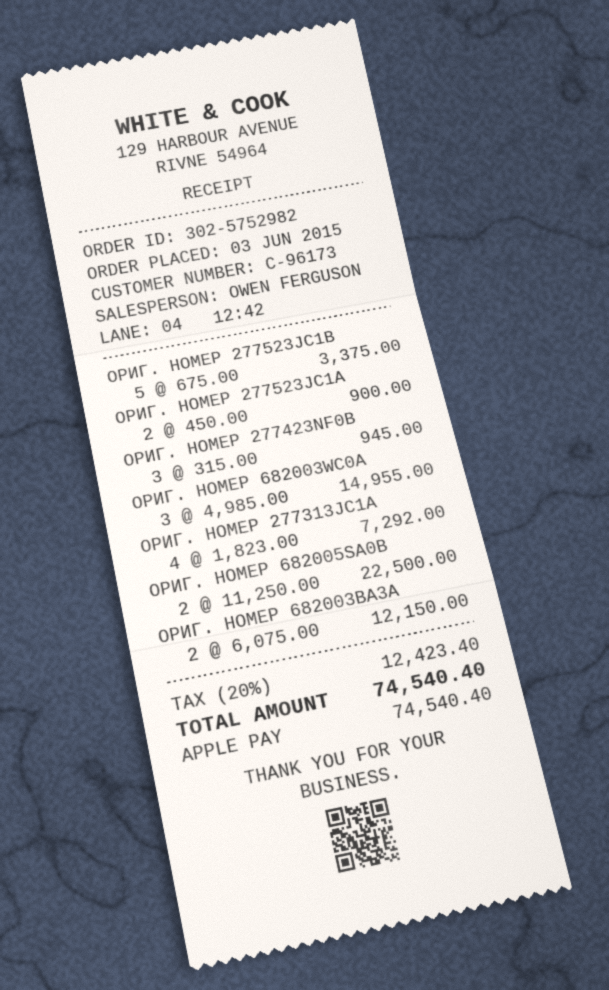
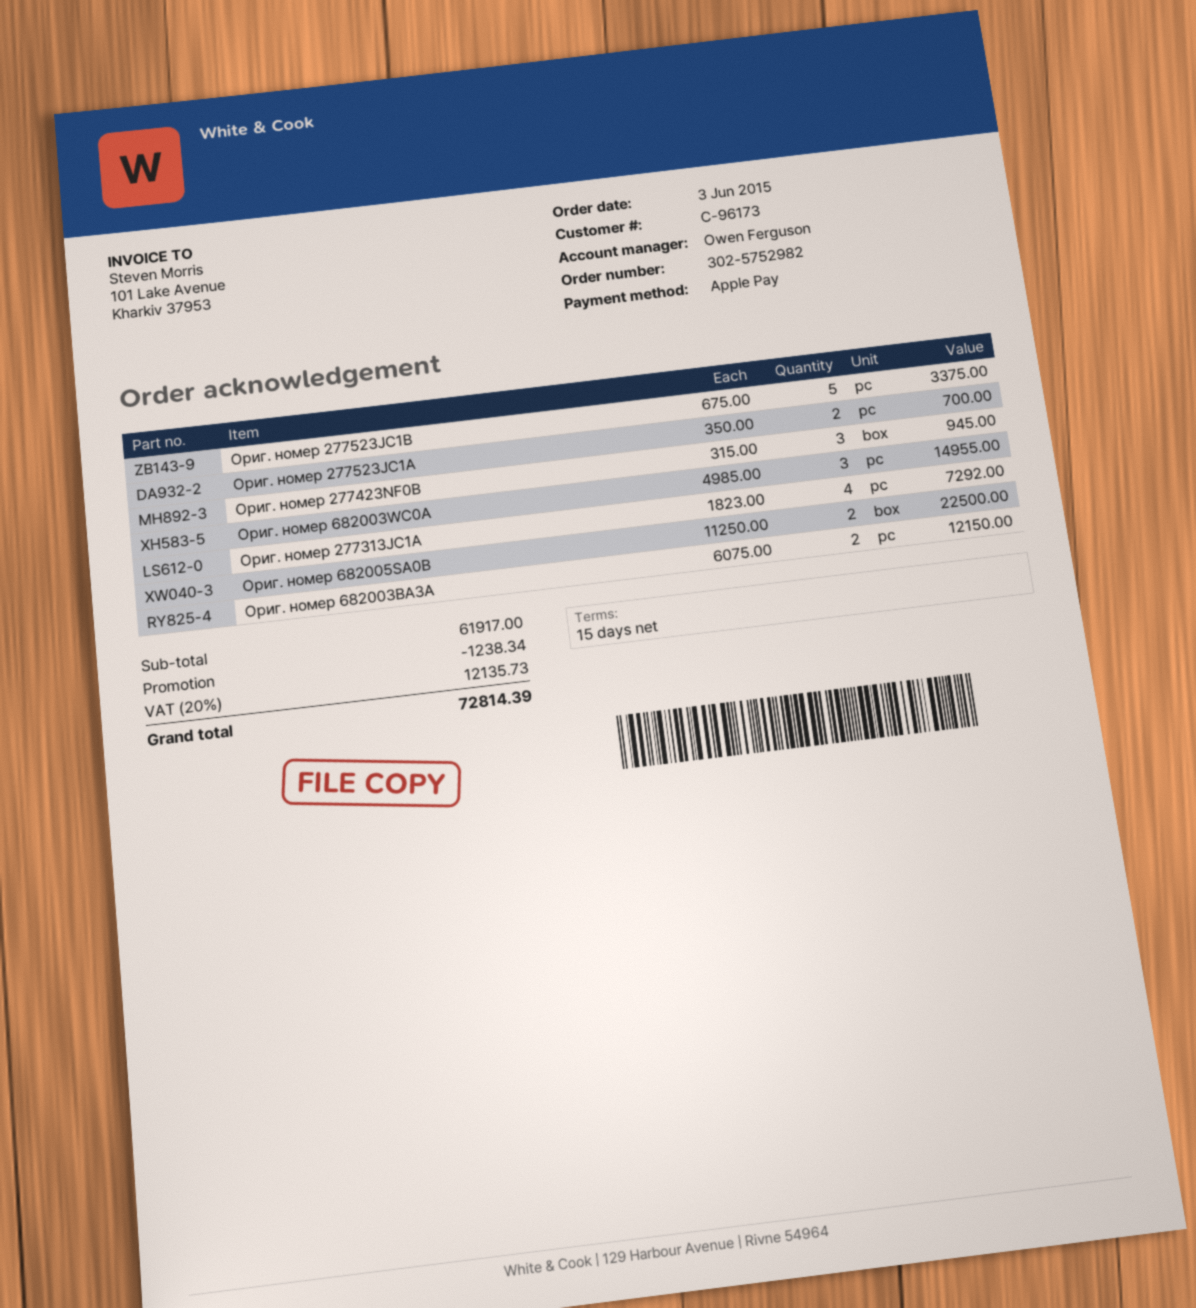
ОРИГ. НОМЕР 277523JC1A: 2 x 450.00 = 900.00 -> 2 x 350.00 = 700.00
discount: none -> 1238.34
tax: 20% = 12423.40 -> 20% = 12135.73
total: 74540.40 -> 72814.39

